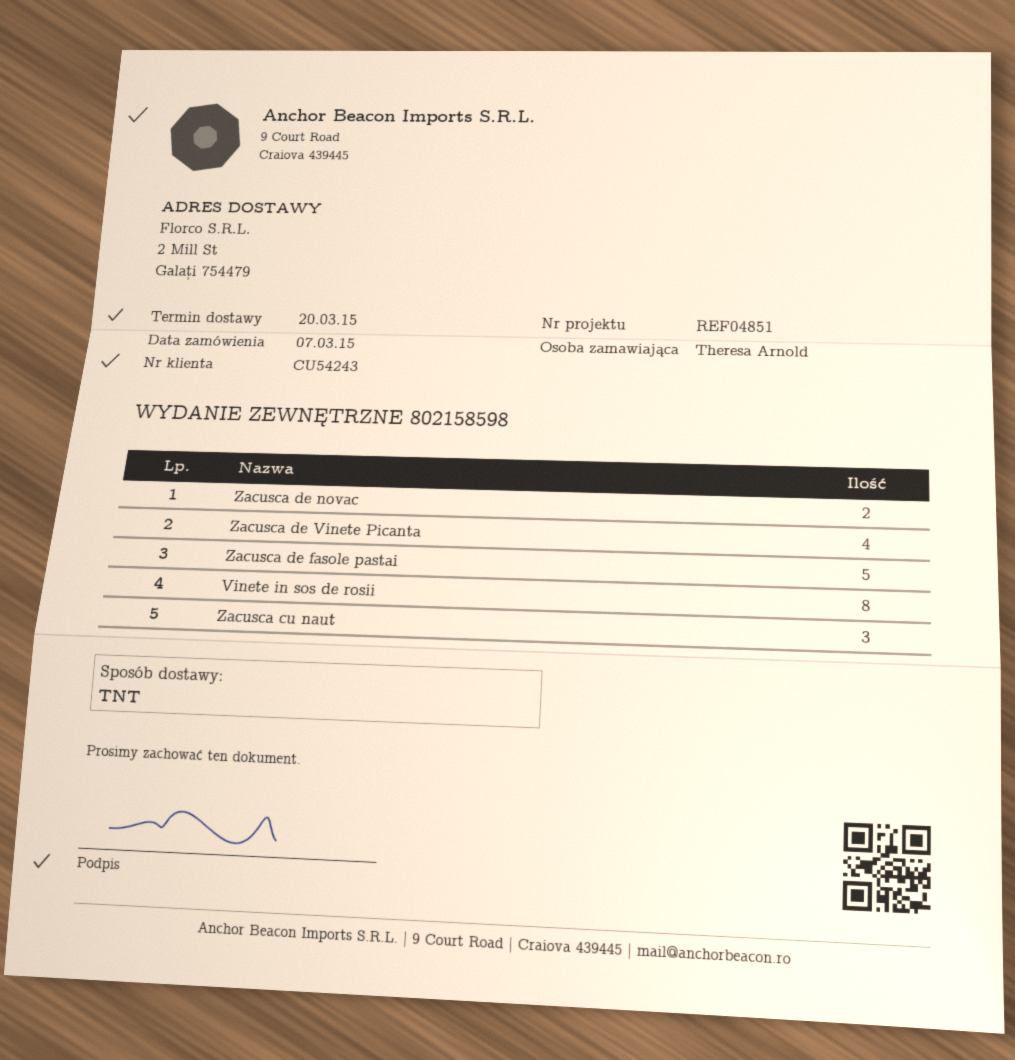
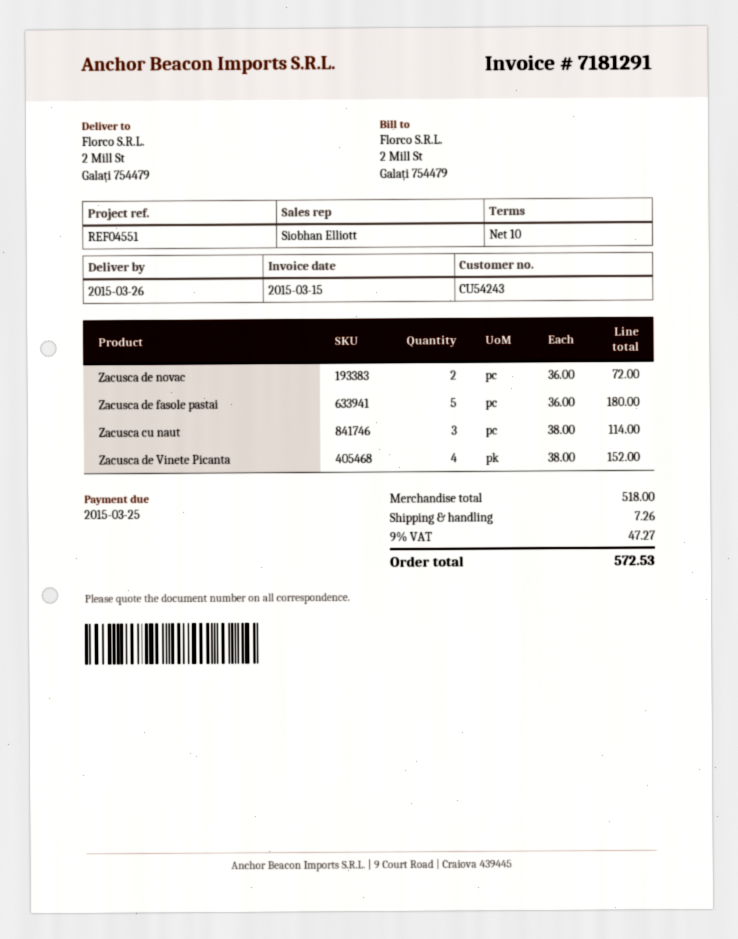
delivery date: 2015-03-20 -> 2015-03-26
reference: REF04851 -> REF04551
Vinete in sos de rosii: 8 -> none

